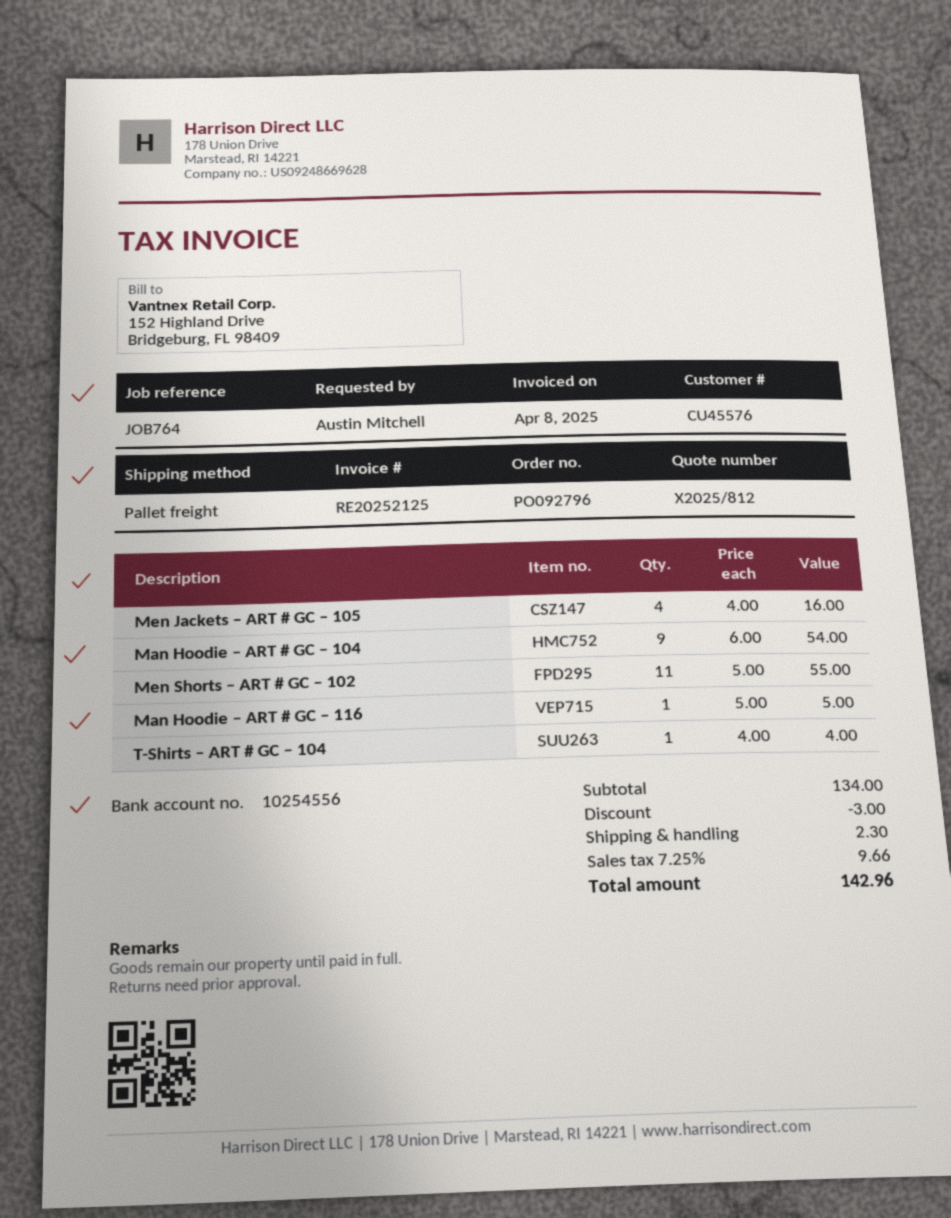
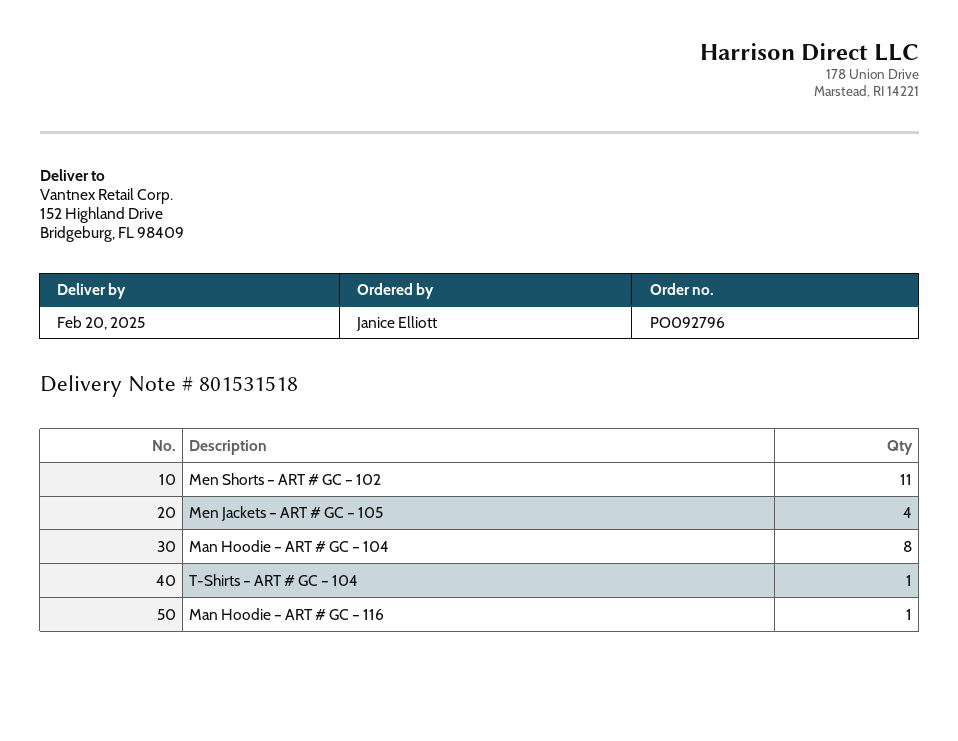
ordered by: Austin Mitchell -> Janice Elliott
Man Hoodie – ART # GC – 104: 9 -> 8

